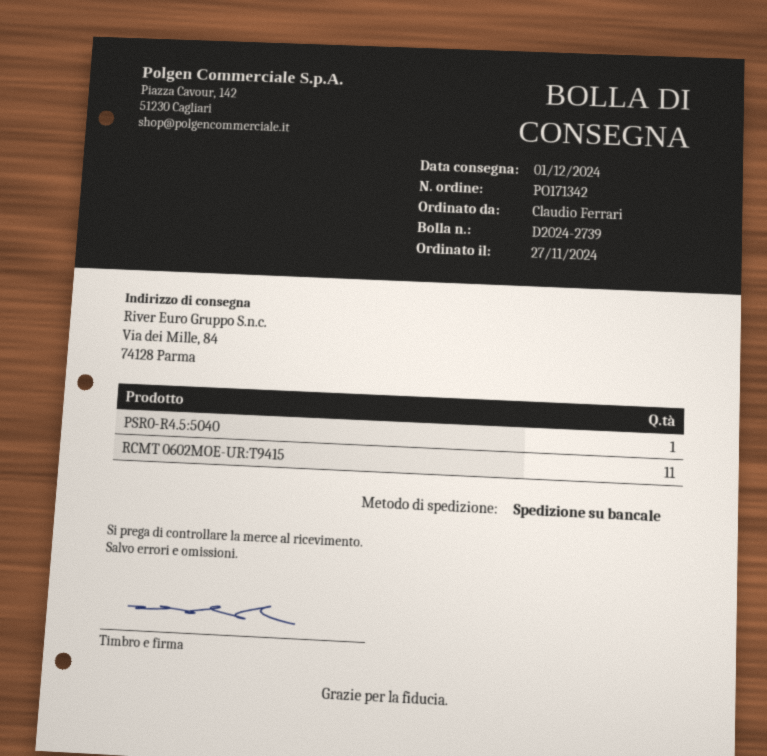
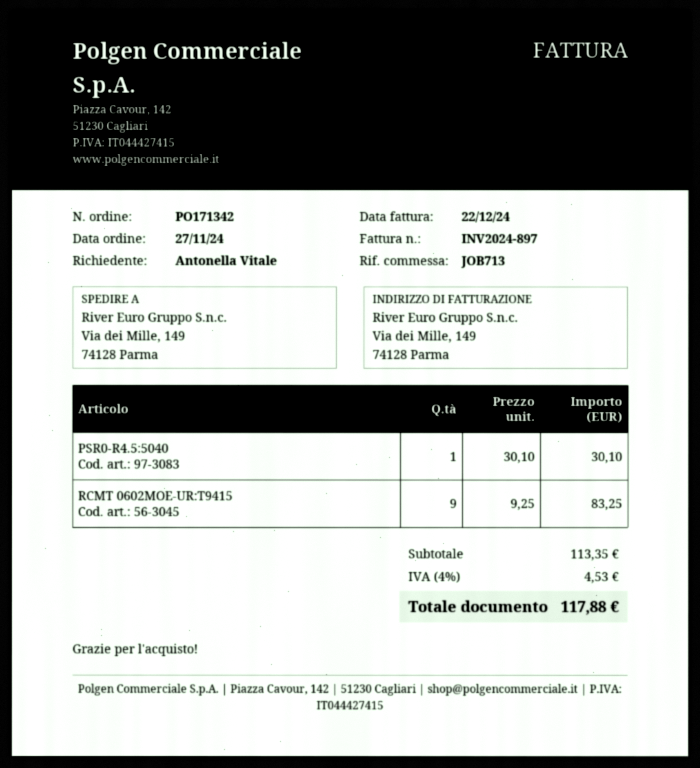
ordered by: Claudio Ferrari -> Antonella Vitale
ship to: Via dei Mille, 84, 74128 Parma -> Via dei Mille, 149, 74128 Parma
RCMT 0602MOE-UR:T9415: 11 -> 9

